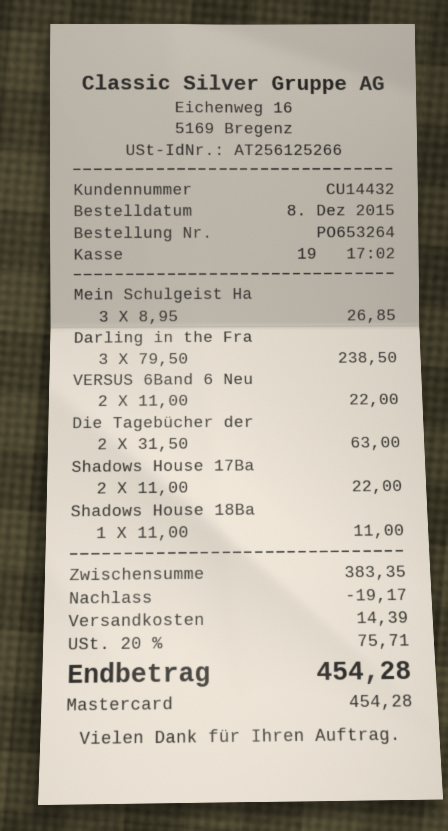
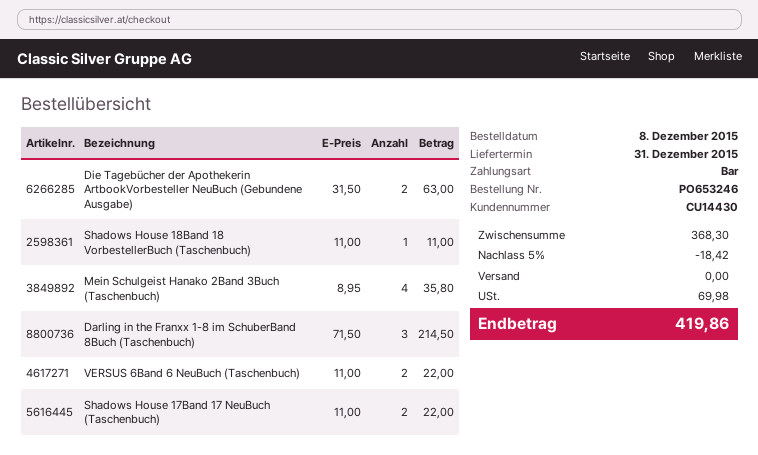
order number: PO653264 -> PO653246
customer number: CU14432 -> CU14430
payment method: Mastercard -> cash
Mein Schulgeist Ha: 3 x 8.95 = 26.85 -> 4 x 8.95 = 35.80
Darling in the Fra: 3 x 79.50 = 238.50 -> 3 x 71.50 = 214.50
subtotal: 383.35 -> 368.30
discount: 19.17 -> 18.42
shipping: 14.39 -> 0.00
tax: 75.71 -> 69.98
total: 454.28 -> 419.86

